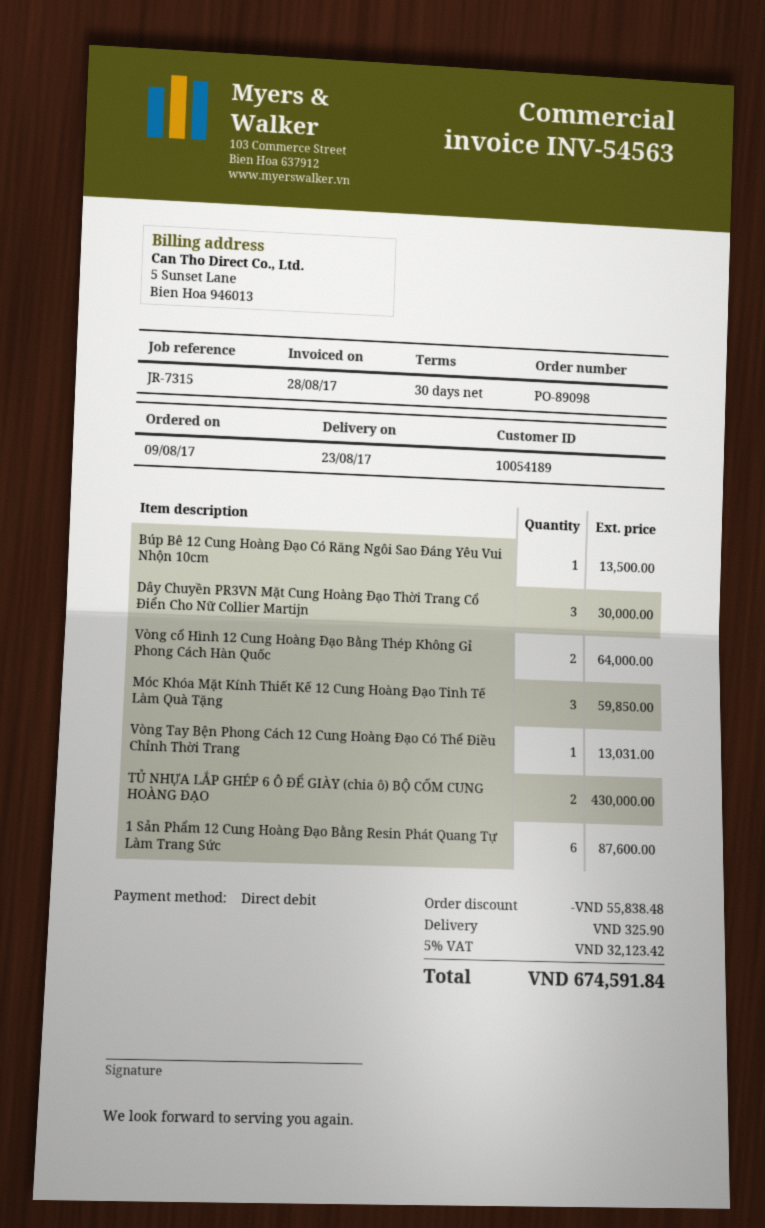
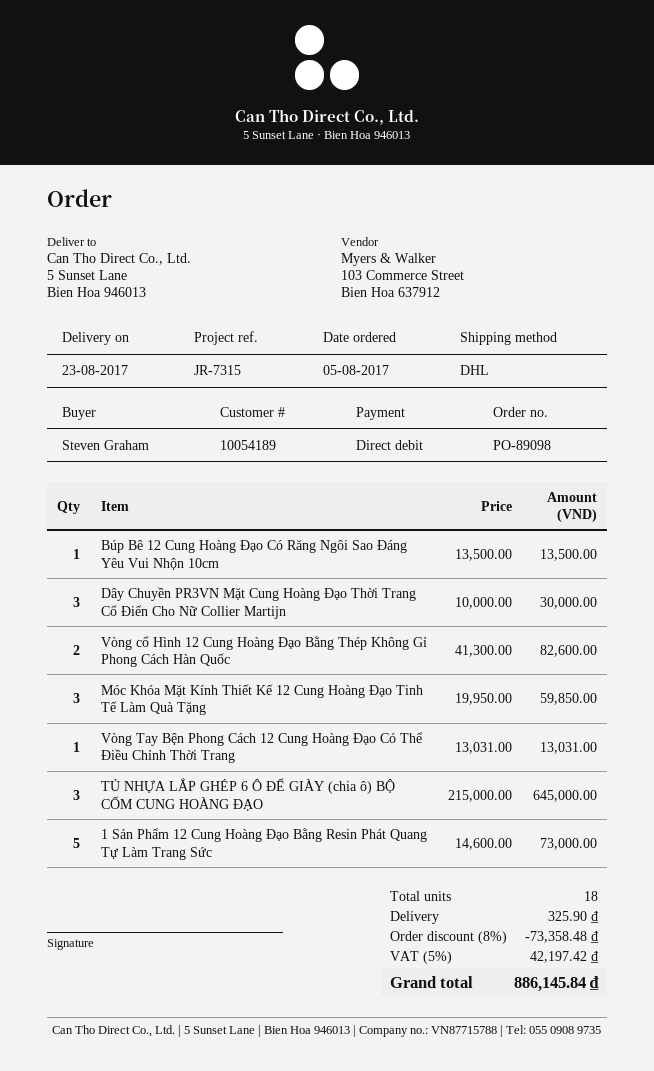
order date: 2017-08-09 -> 2017-08-05
Vòng cổ Hình 12 Cung Hoàng Đạo Bằng Thép Không Gỉ Phong Cách Hàn Quốc: 2 for 64000.00 -> 2 for 82600.00
TỦ NHỰA LẮP GHÉP 6 Ô ĐỂ GIÀY (chia ô) BỘ CỐM CUNG HOÀNG ĐẠO: 2 for 430000.00 -> 3 for 645000.00
1 Sản Phẩm 12 Cung Hoàng Đạo Bằng Resin Phát Quang Tự Làm Trang Sức: 6 for 87600.00 -> 5 for 73000.00
discount: 55838.48 -> 73358.48
tax: 5% = 32123.42 -> 5% = 42197.42
total: 674591.84 -> 886145.84

